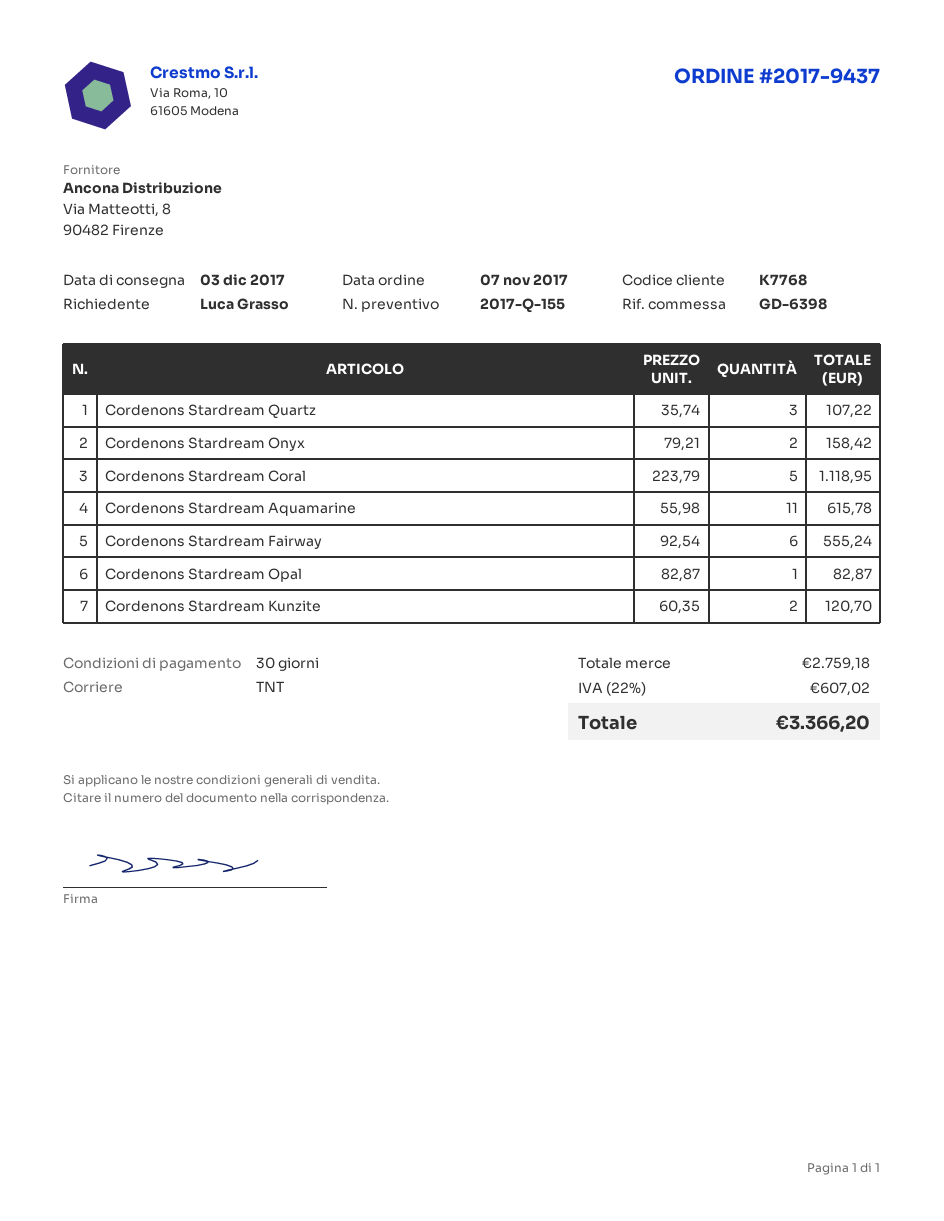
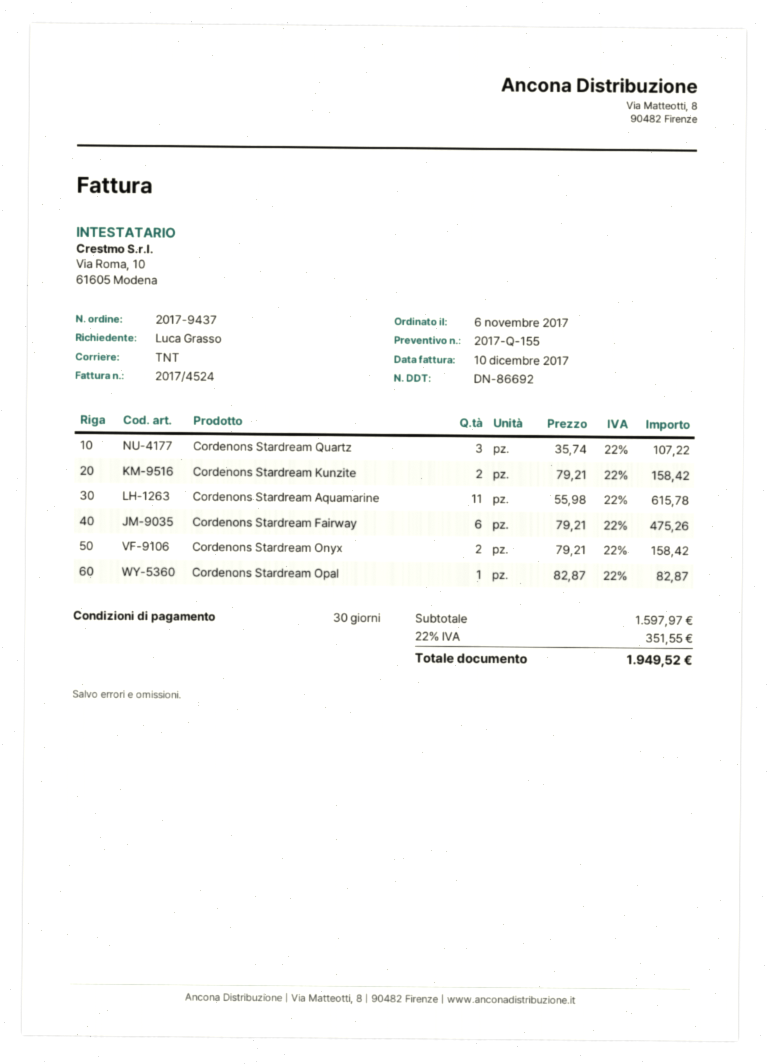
order date: 2017-11-07 -> 2017-11-06
Cordenons Stardream Coral: 5 x 223.79 = 1118.95 -> none
Cordenons Stardream Fairway: 6 x 92.54 = 555.24 -> 6 x 79.21 = 475.26
Cordenons Stardream Kunzite: 2 x 60.35 = 120.70 -> 2 x 79.21 = 158.42
subtotal: 2759.18 -> 1597.97
tax: 22% = 607.02 -> 22% = 351.55
total: 3366.20 -> 1949.52

